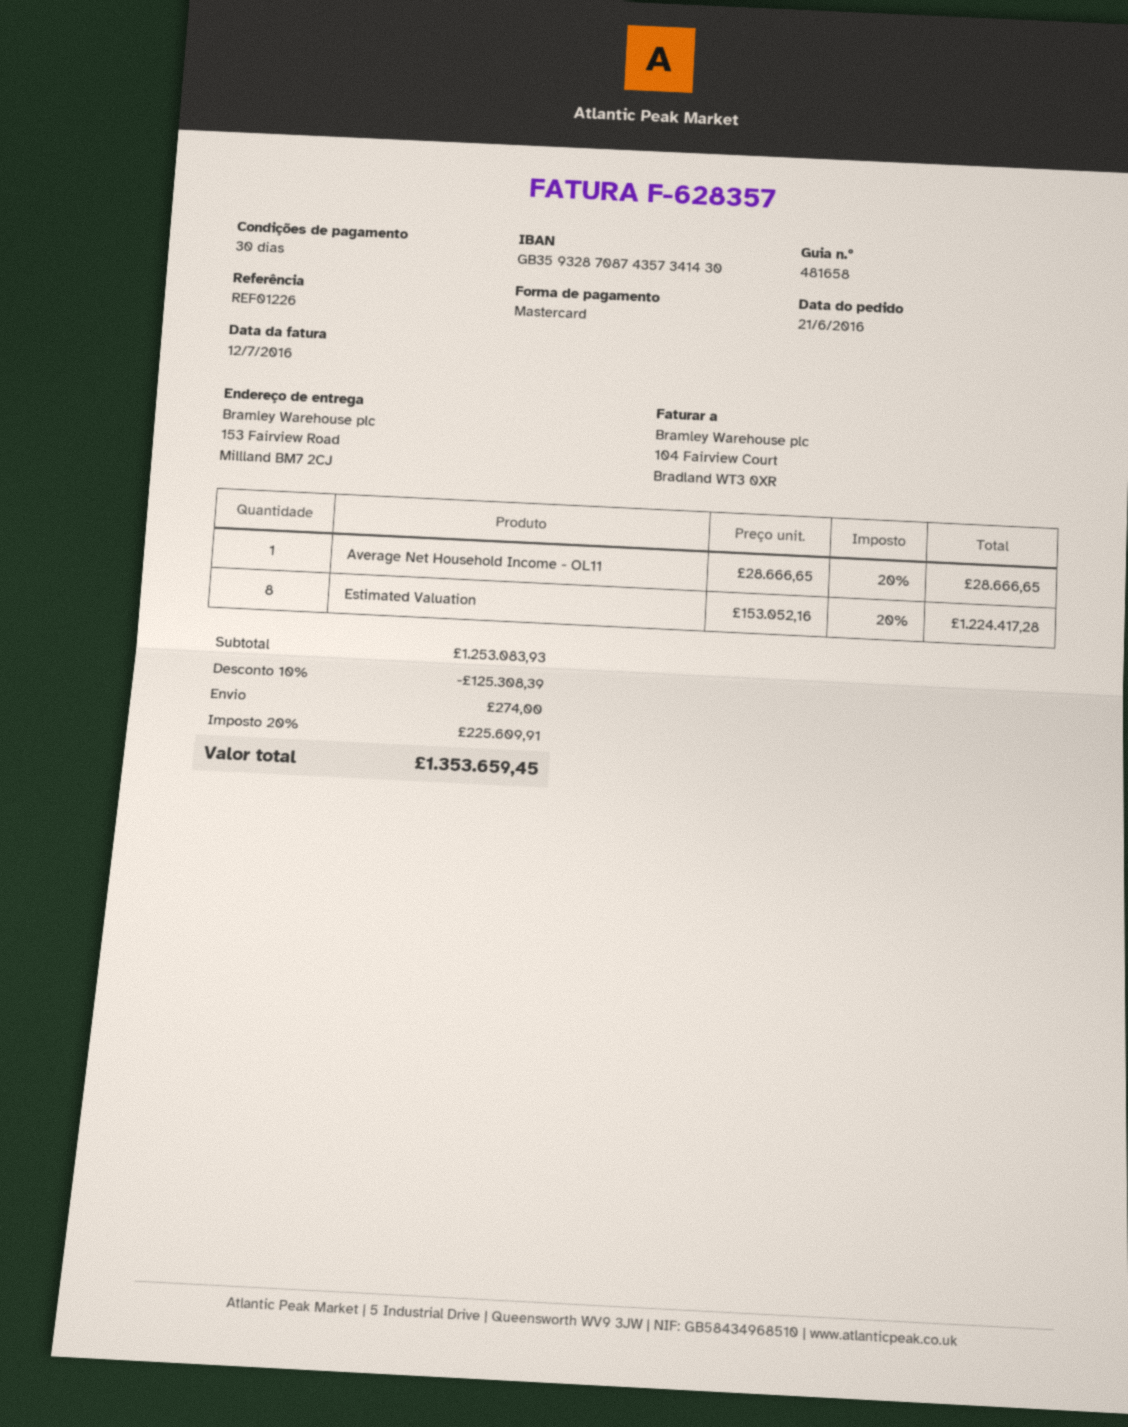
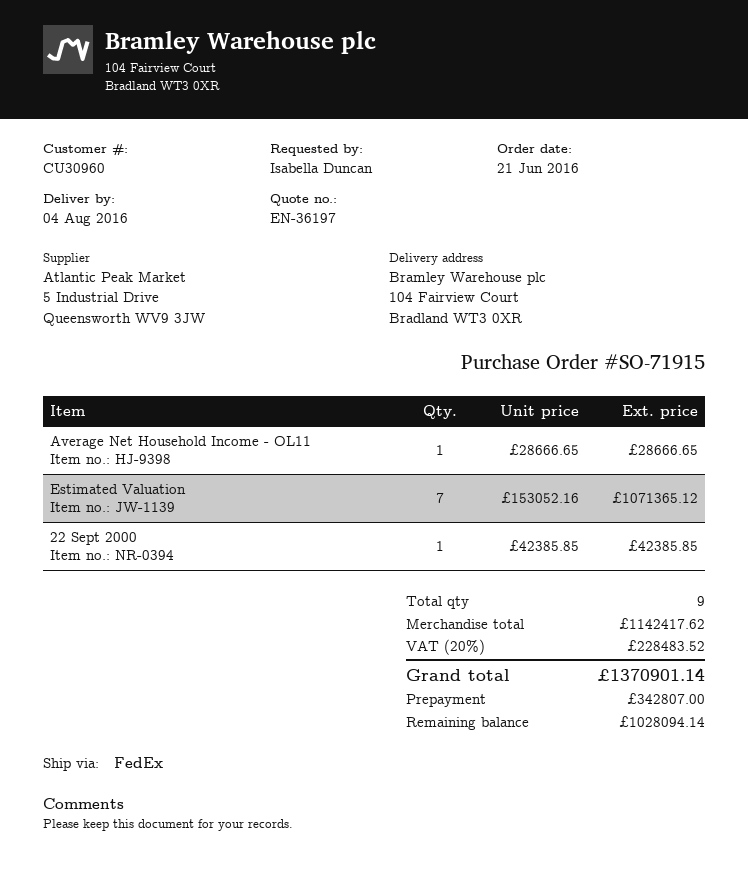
ship to: 153 Fairview Road, Millland BM7 2CJ -> 104 Fairview Court, Bradland WT3 0XR
Estimated Valuation: 8 x 153052.16 = 1224417.28 -> 7 x 153052.16 = 1071365.12
22 Sept 2000: none -> 1 x 42385.85 = 42385.85
subtotal: 1253083.93 -> 1142417.62
discount: 10% = 125308.39 -> none
shipping: 274.00 -> none
tax: 20% = 225609.91 -> 20% = 228483.52
total: 1353659.45 -> 1370901.14

